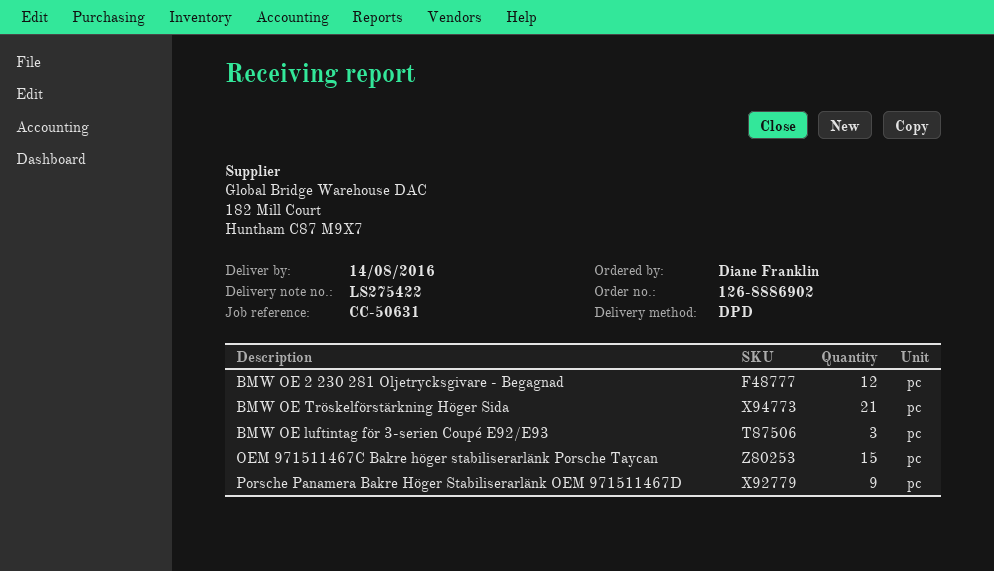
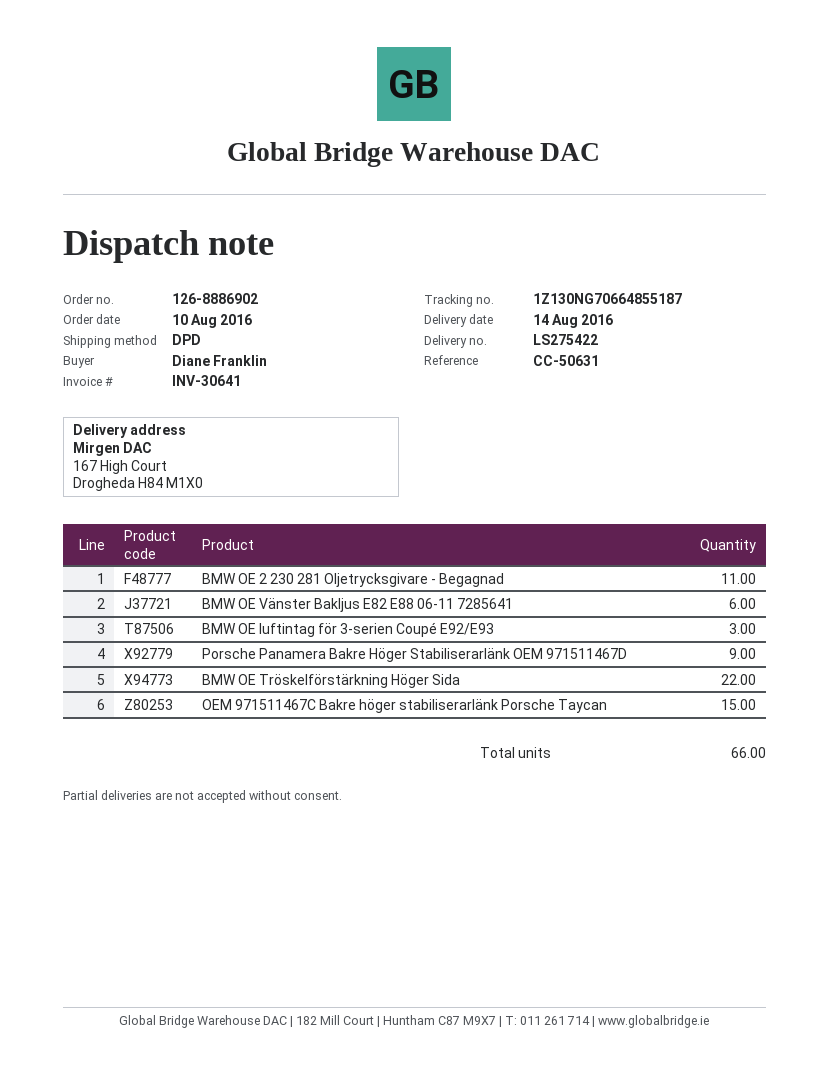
BMW OE 2 230 281 Oljetrycksgivare - Begagnad: 12 -> 11
BMW OE Tröskelförstärkning Höger Sida: 21 -> 22
BMW OE Vänster Bakljus E82 E88 06-11 7285641: none -> 6

